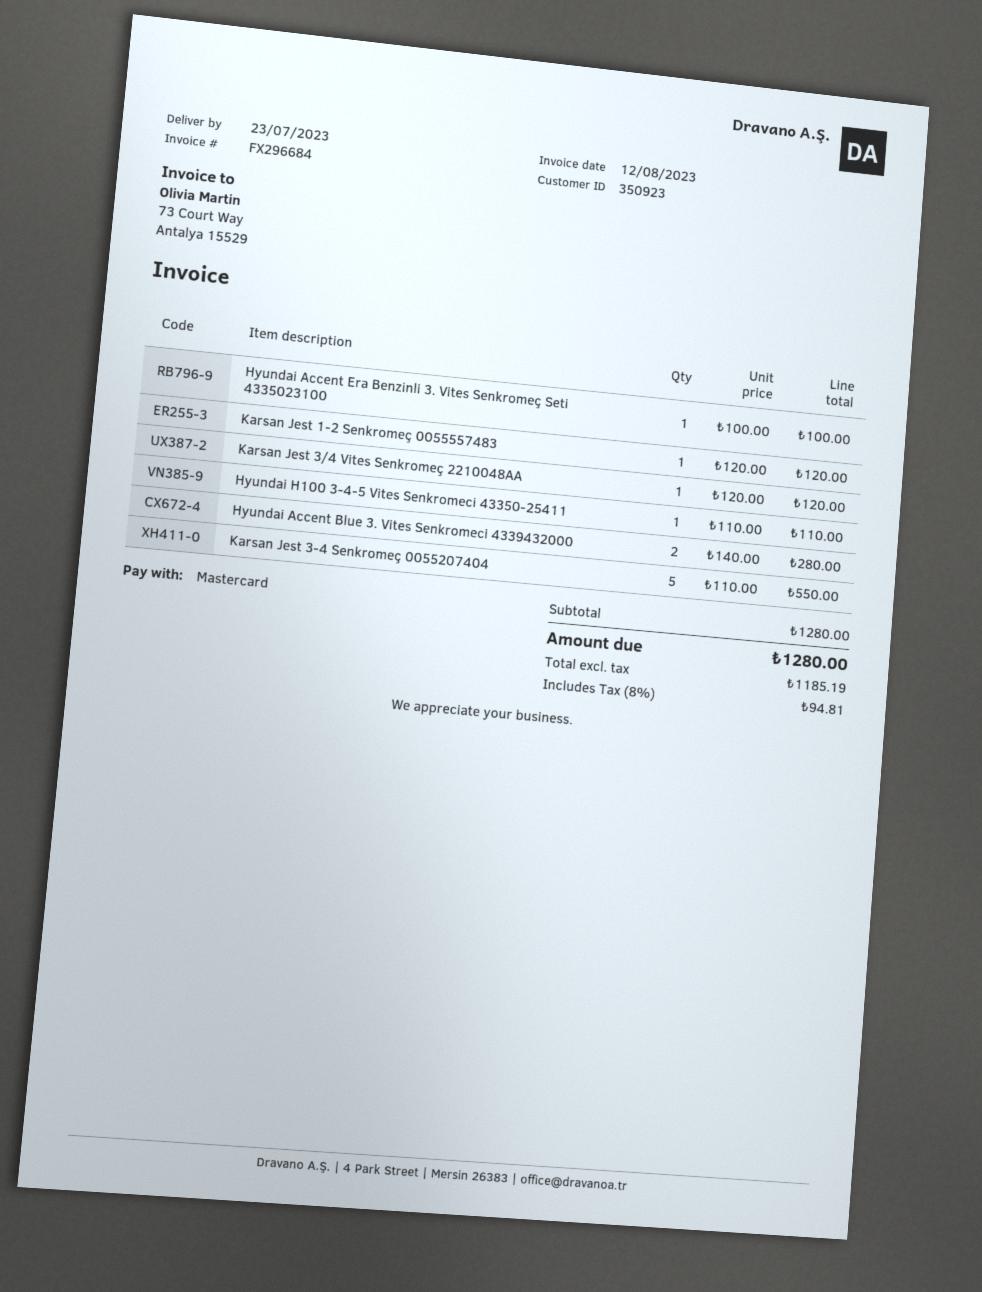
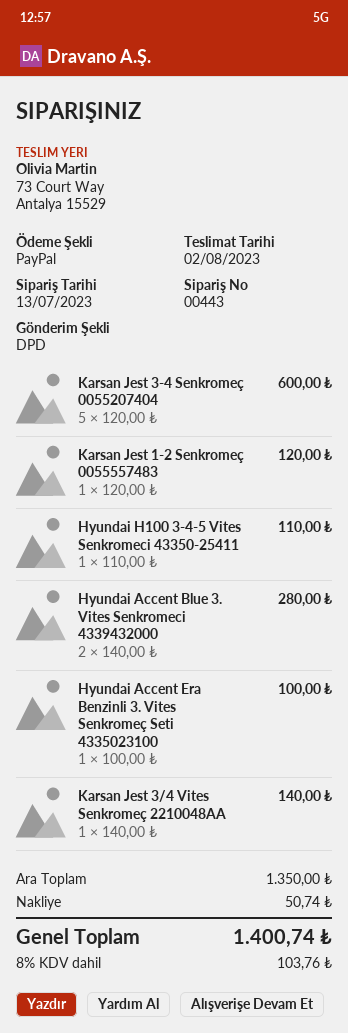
delivery date: 2023-07-23 -> 2023-08-02
payment method: Mastercard -> PayPal
Karsan Jest 3/4 Vites Senkromeç 2210048AA: 1 x 120.00 = 120.00 -> 1 x 140.00 = 140.00
Karsan Jest 3-4 Senkromeç 0055207404: 5 x 110.00 = 550.00 -> 5 x 120.00 = 600.00
subtotal: 1280.00 -> 1350.00
shipping: none -> 50.74
tax: 8% = 94.81 -> 8% = 103.76
total: 1280.00 -> 1400.74

